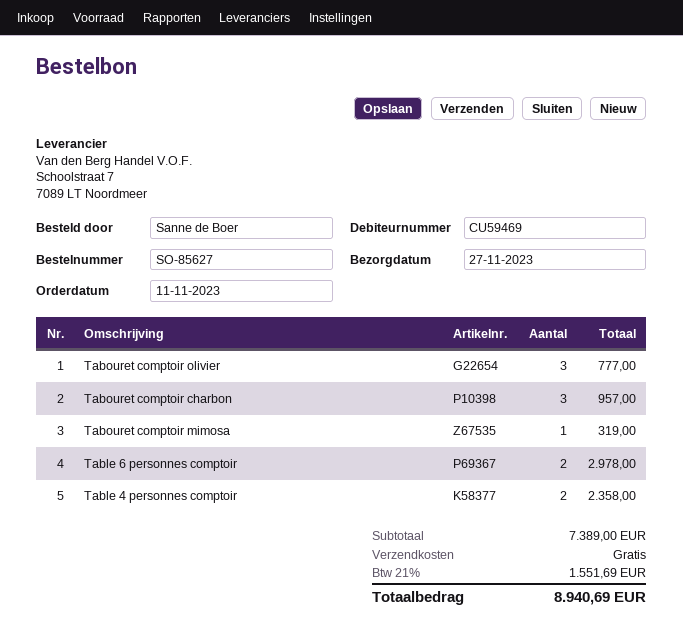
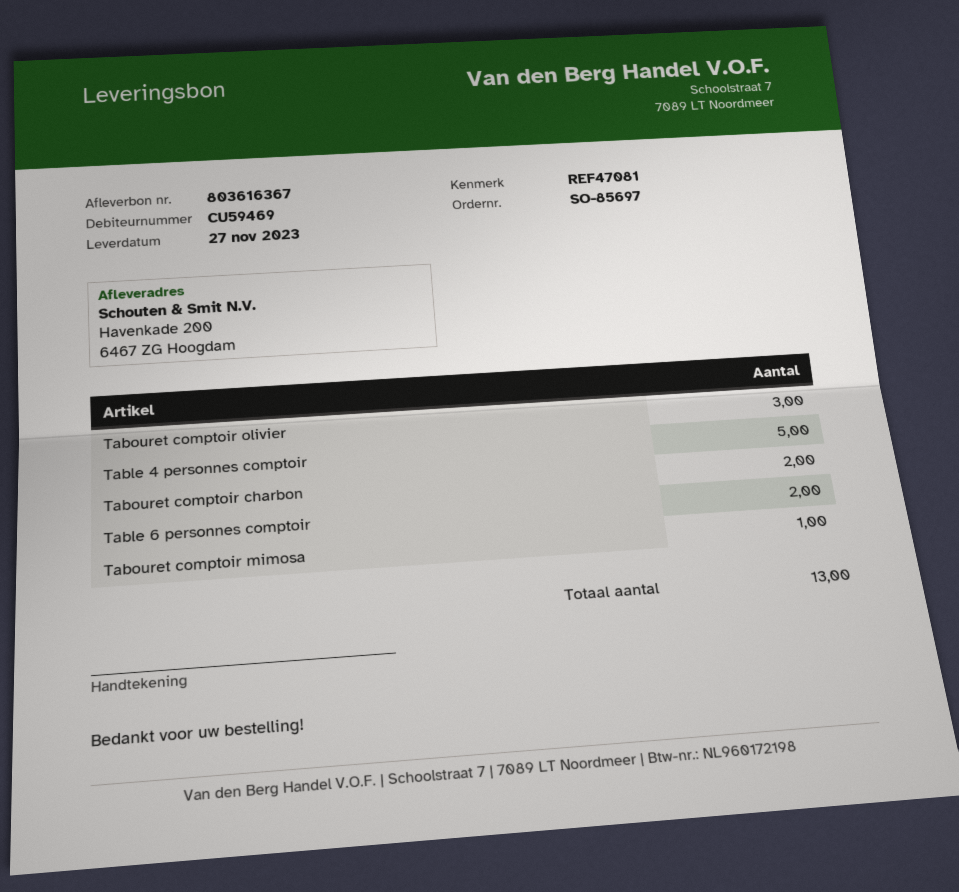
order number: SO-85627 -> SO-85697
Tabouret comptoir charbon: 3 -> 2
Table 4 personnes comptoir: 2 -> 5

